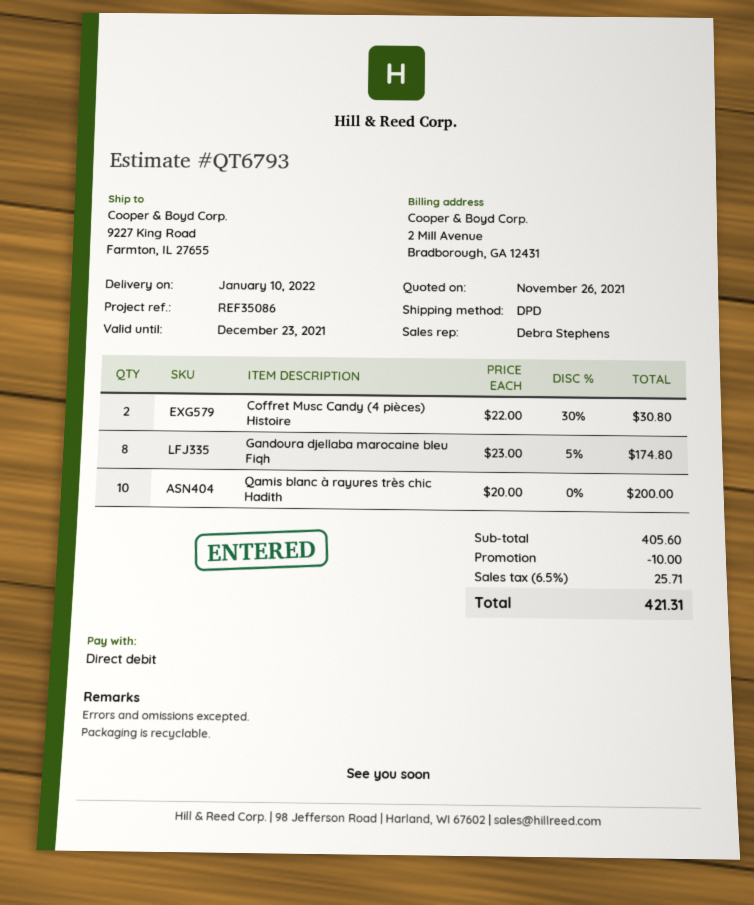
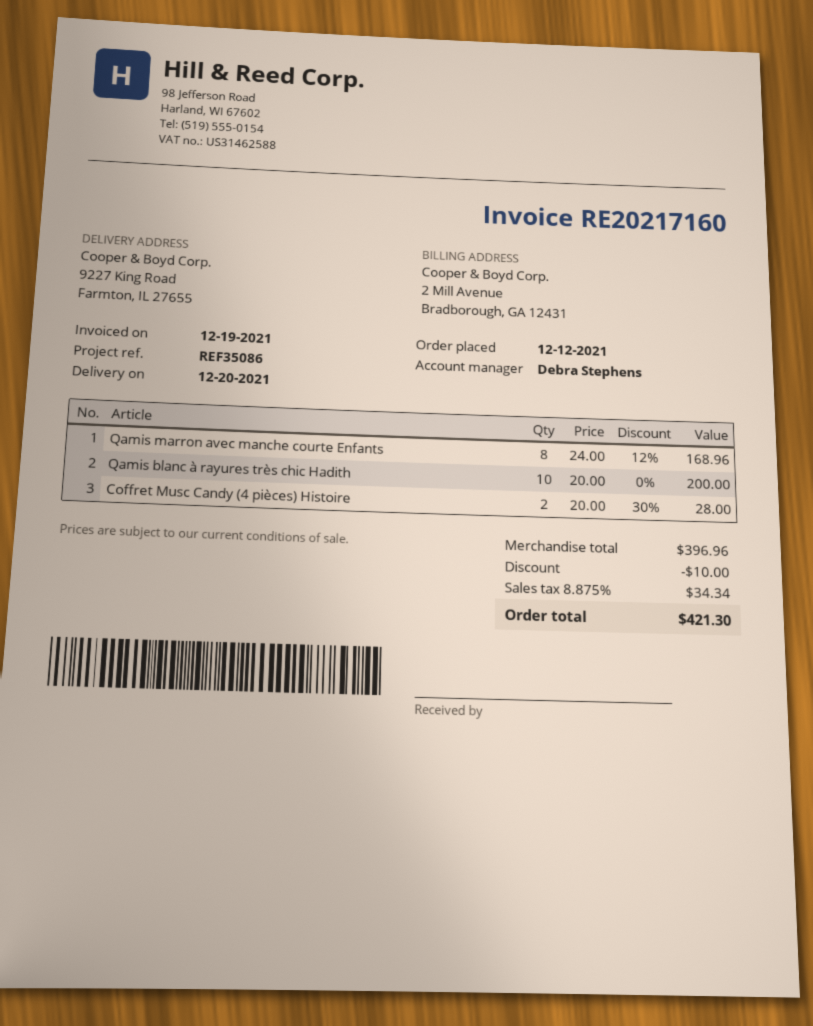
delivery date: 2022-01-10 -> 2021-12-20
Coffret Musc Candy (4 pièces) Histoire: 2 x 22.00 - 30% = 30.80 -> 2 x 20.00 - 30% = 28.00
Gandoura djellaba marocaine bleu Fiqh: 8 x 23.00 - 5% = 174.80 -> none
Qamis marron avec manche courte Enfants: none -> 8 x 24.00 - 12% = 168.96
subtotal: 405.60 -> 396.96
tax: 6.5% = 25.71 -> 8.875% = 34.34
total: 421.31 -> 421.30

